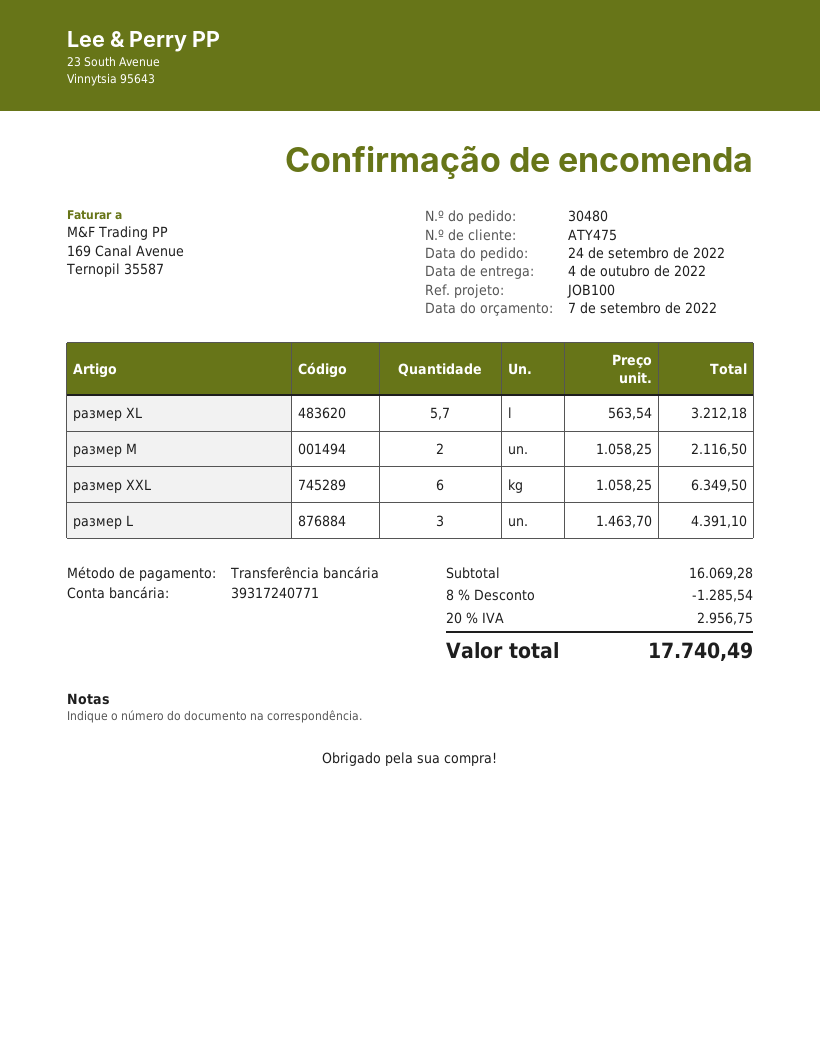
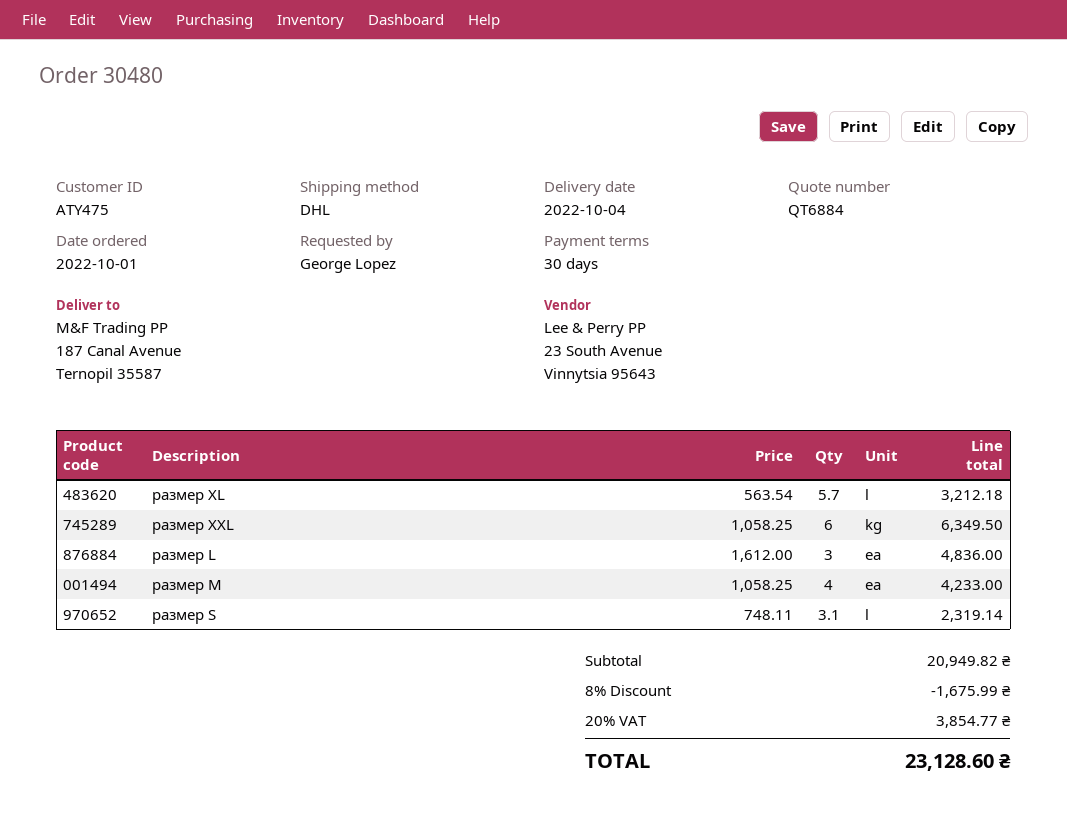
order date: 2022-09-24 -> 2022-10-01
размер M: 2 x 1058.25 = 2116.50 -> 4 x 1058.25 = 4233.00
размер L: 3 x 1463.70 = 4391.10 -> 3 x 1612.00 = 4836.00
размер S: none -> 3.1 x 748.11 = 2319.14
subtotal: 16069.28 -> 20949.82
discount: 8% = 1285.54 -> 8% = 1675.99
tax: 20% = 2956.75 -> 20% = 3854.77
total: 17740.49 -> 23128.60

